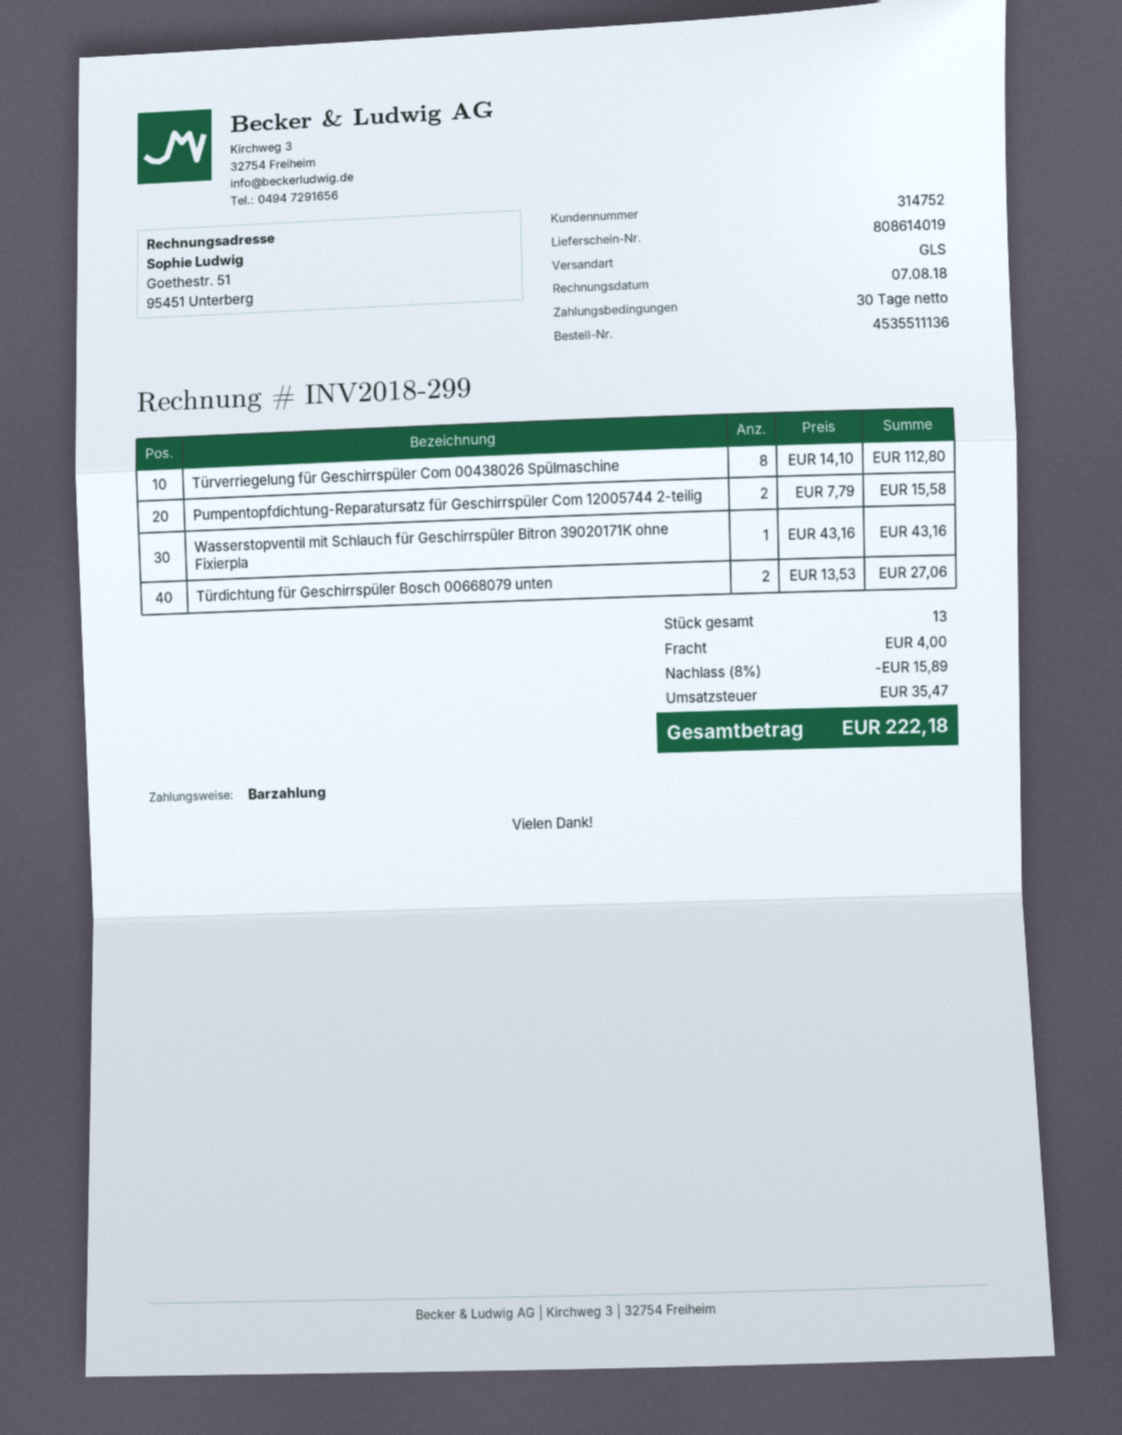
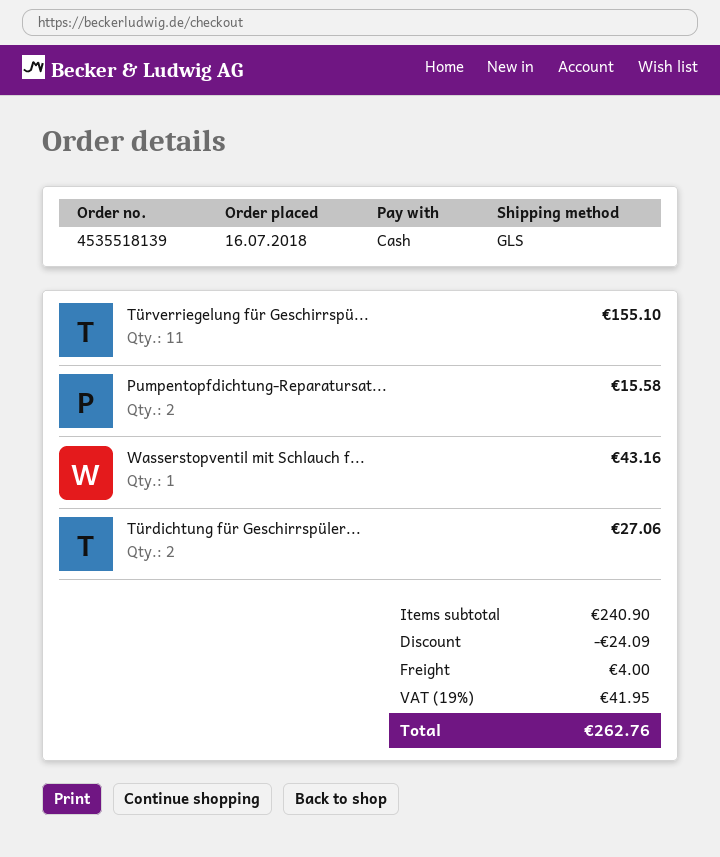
order number: 4535511136 -> 4535518139
Türverriegelung für Geschirrspüler Com 00438026 Spülmaschine: 8 for 112.80 -> 11 for 155.10
discount: 15.89 -> 24.09
tax: 35.47 -> 41.95
total: 222.18 -> 262.76

